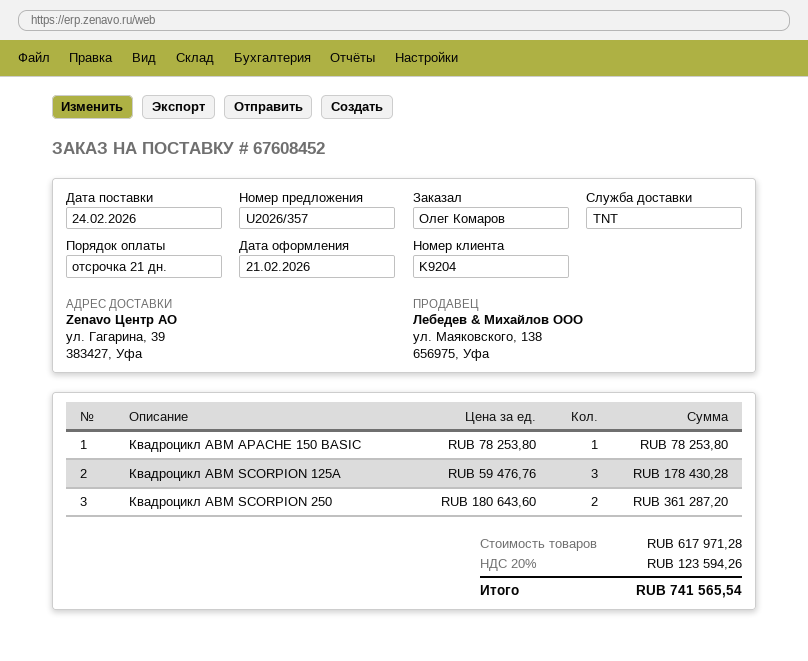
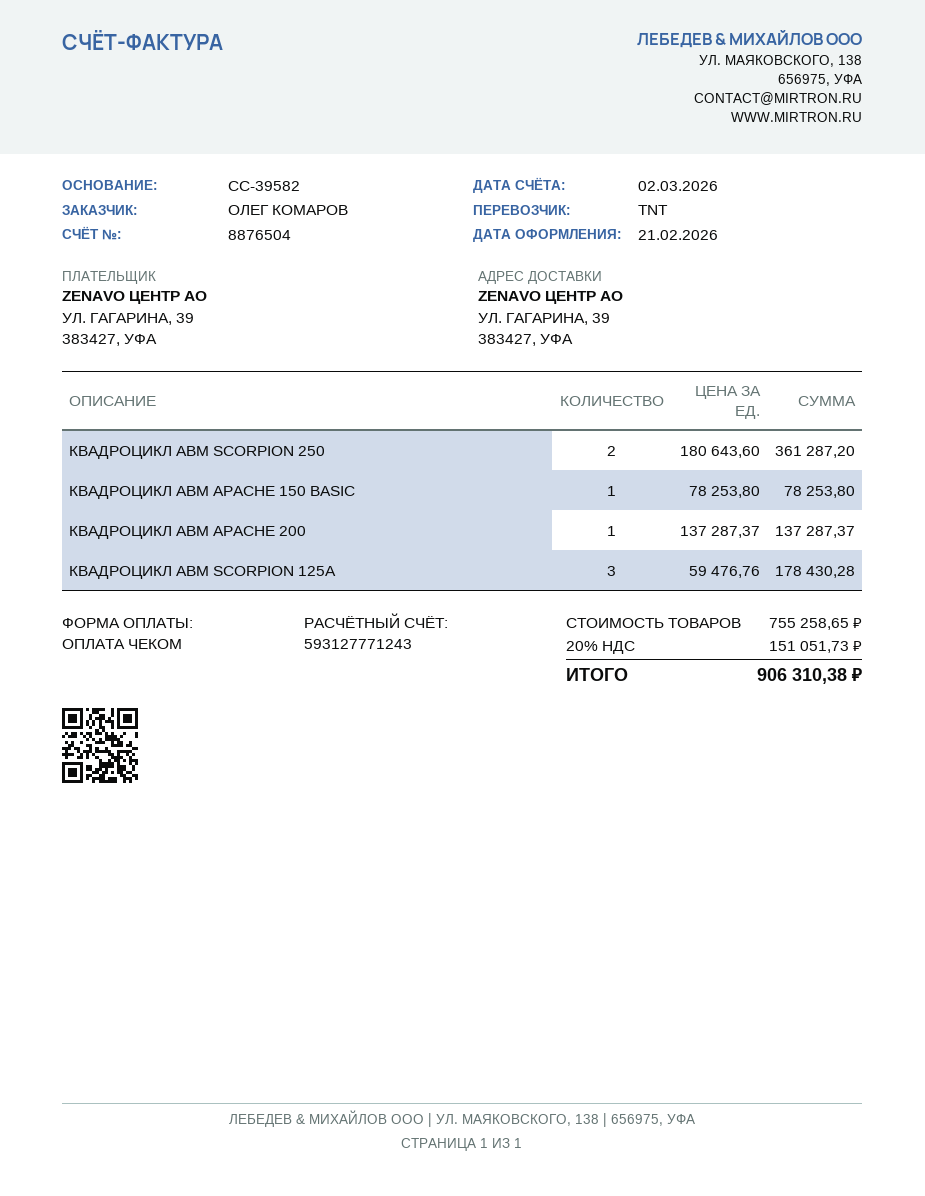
КВАДРОЦИКЛ ABM APACHE 200: none -> 1 x 137287.37 = 137287.37
subtotal: 617971.28 -> 755258.65
tax: 20% = 123594.26 -> 20% = 151051.73
total: 741565.54 -> 906310.38

